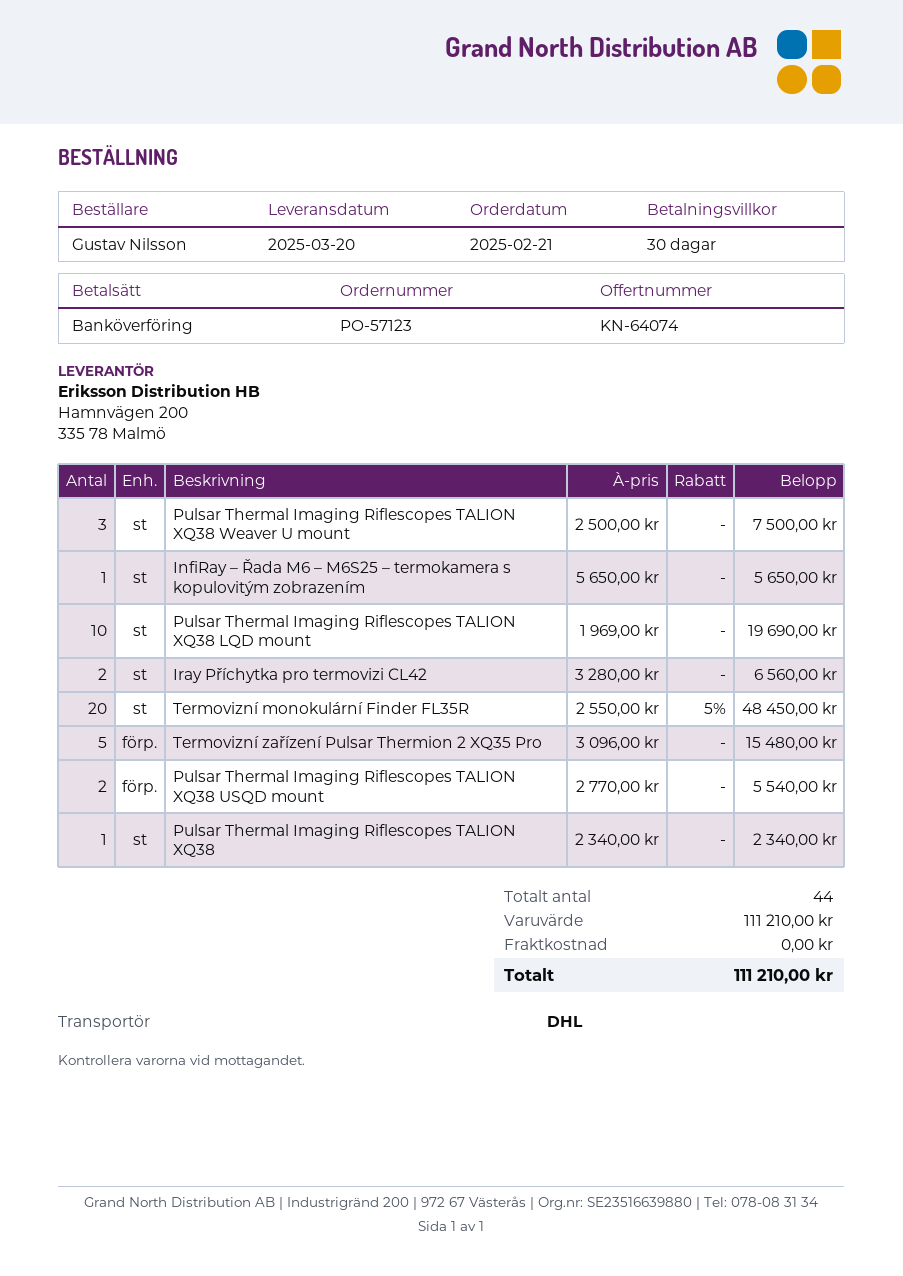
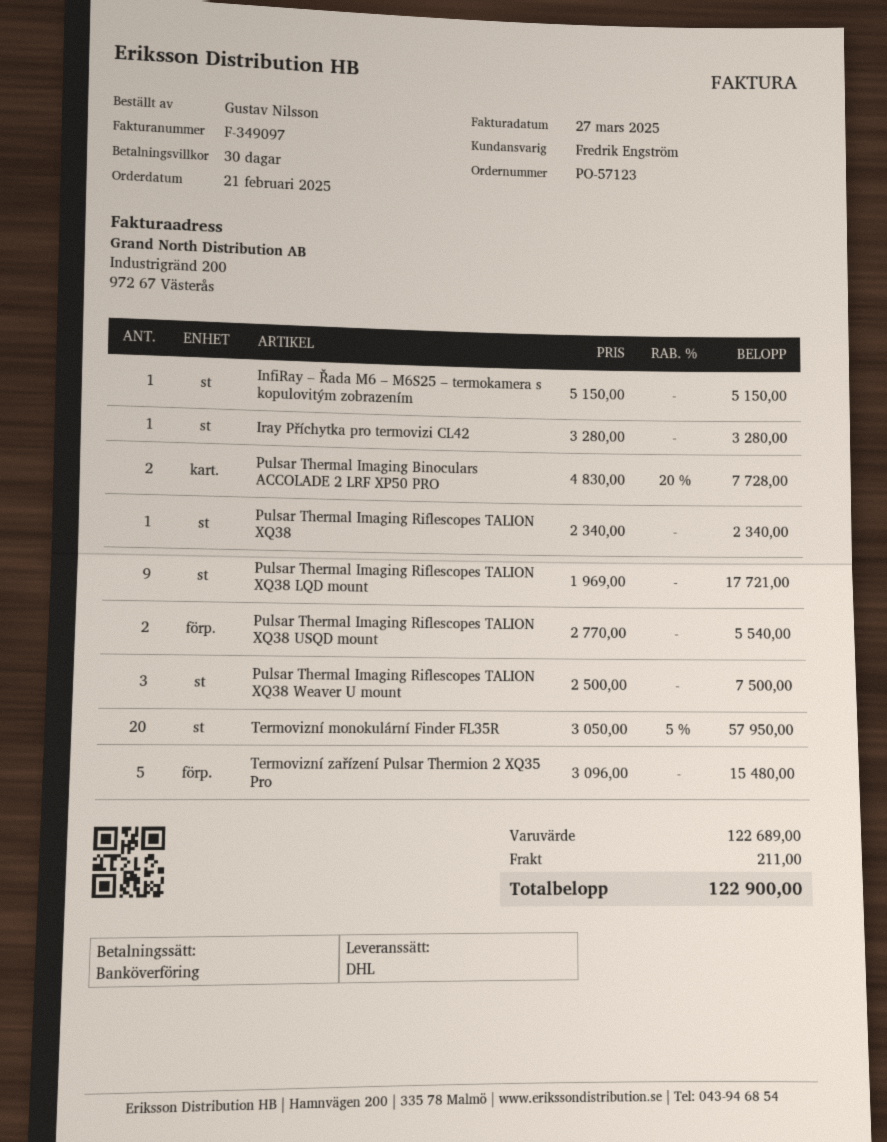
InfiRay – Řada M6 – M6S25 – termokamera s kopulovitým zobrazením: 1 x 5650.00 = 5650.00 -> 1 x 5150.00 = 5150.00
Pulsar Thermal Imaging Riflescopes TALION XQ38 LQD mount: 10 x 1969.00 = 19690.00 -> 9 x 1969.00 = 17721.00
Iray Příchytka pro termovizi CL42: 2 x 3280.00 = 6560.00 -> 1 x 3280.00 = 3280.00
Termovizní monokulární Finder FL35R: 20 x 2550.00 - 5% = 48450.00 -> 20 x 3050.00 - 5% = 57950.00
Pulsar Thermal Imaging Binoculars ACCOLADE 2 LRF XP50 PRO: none -> 2 x 4830.00 - 20% = 7728.00
subtotal: 111210.00 -> 122689.00
shipping: 0.00 -> 211.00
total: 111210.00 -> 122900.00

